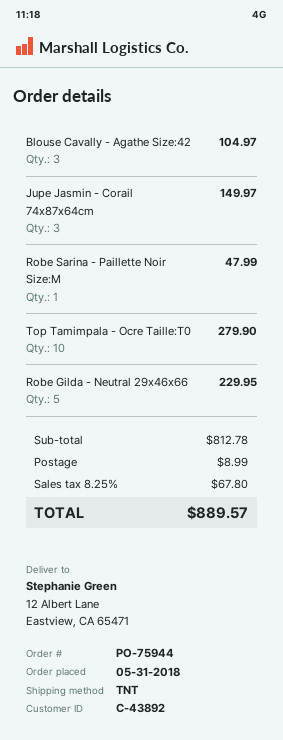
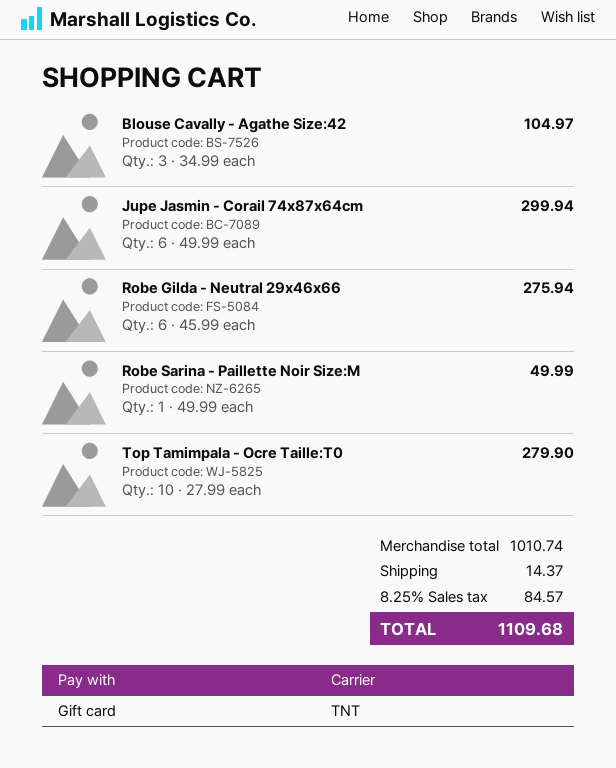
Jupe Jasmin - Corail 74x87x64cm: 3 for 149.97 -> 6 for 299.94
Robe Sarina - Paillette Noir Size:M: 1 for 47.99 -> 1 for 49.99
Robe Gilda - Neutral 29x46x66: 5 for 229.95 -> 6 for 275.94
subtotal: 812.78 -> 1010.74
shipping: 8.99 -> 14.37
tax: 8.25% = 67.80 -> 8.25% = 84.57
total: 889.57 -> 1109.68

